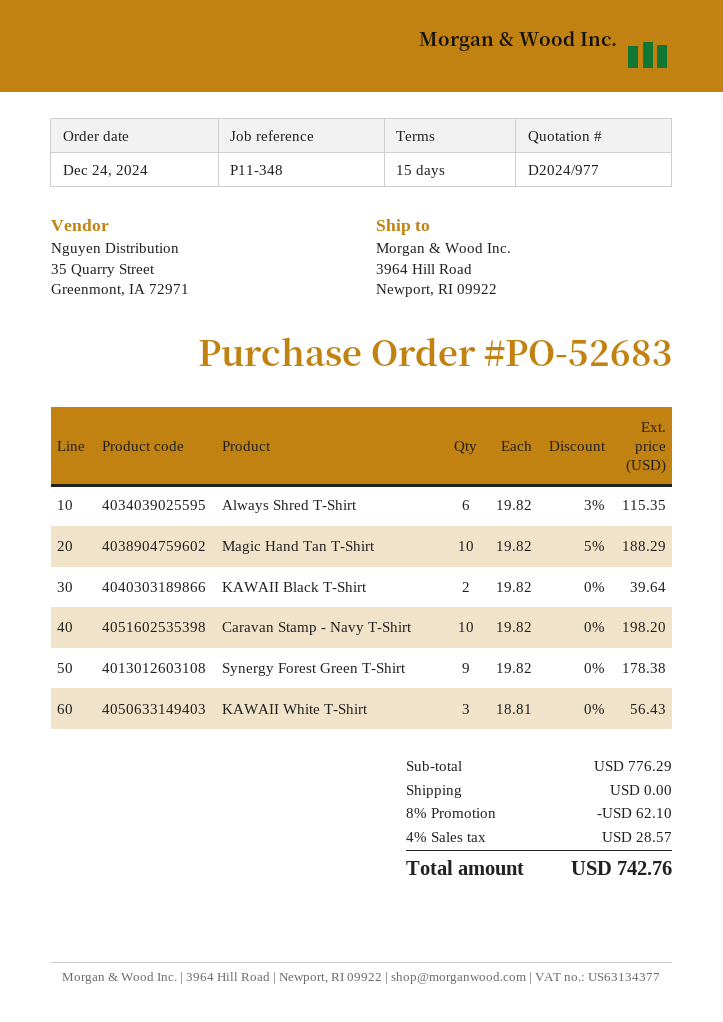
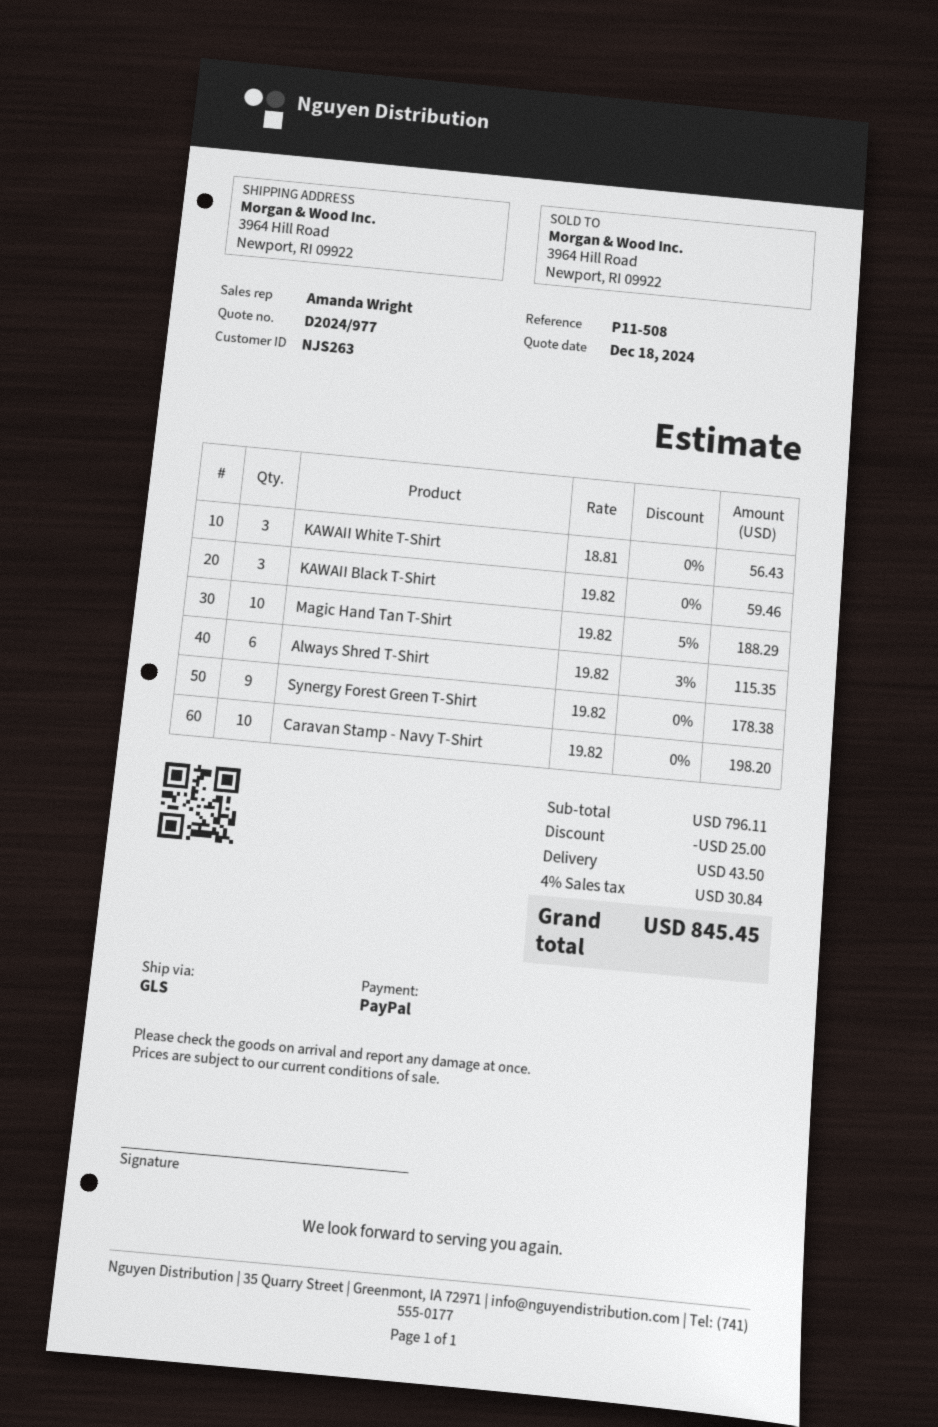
reference: P11-348 -> P11-508
KAWAII Black T-Shirt: 2 x 19.82 = 39.64 -> 3 x 19.82 = 59.46
subtotal: 776.29 -> 796.11
discount: 62.10 -> 25.00
shipping: 0.00 -> 43.50
tax: 4% = 28.57 -> 4% = 30.84
total: 742.76 -> 845.45

